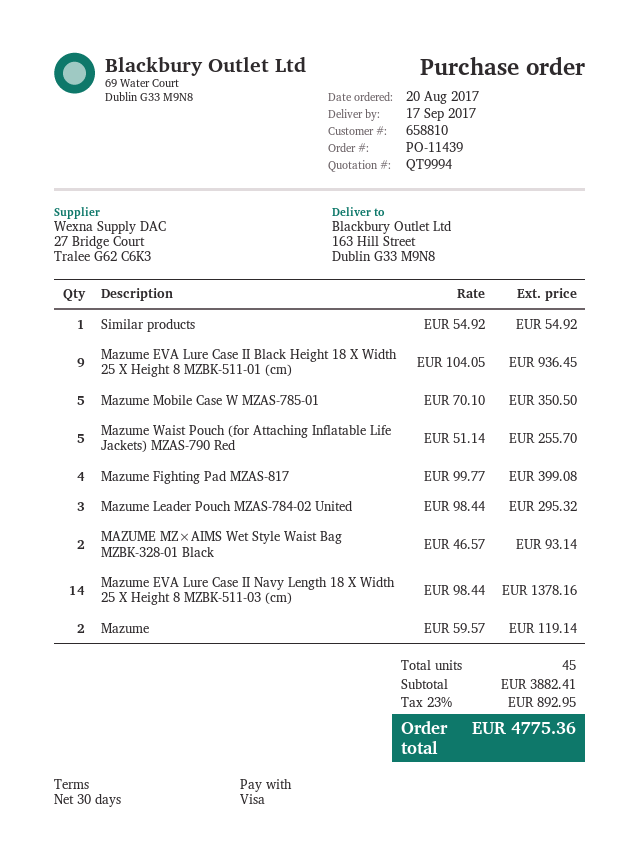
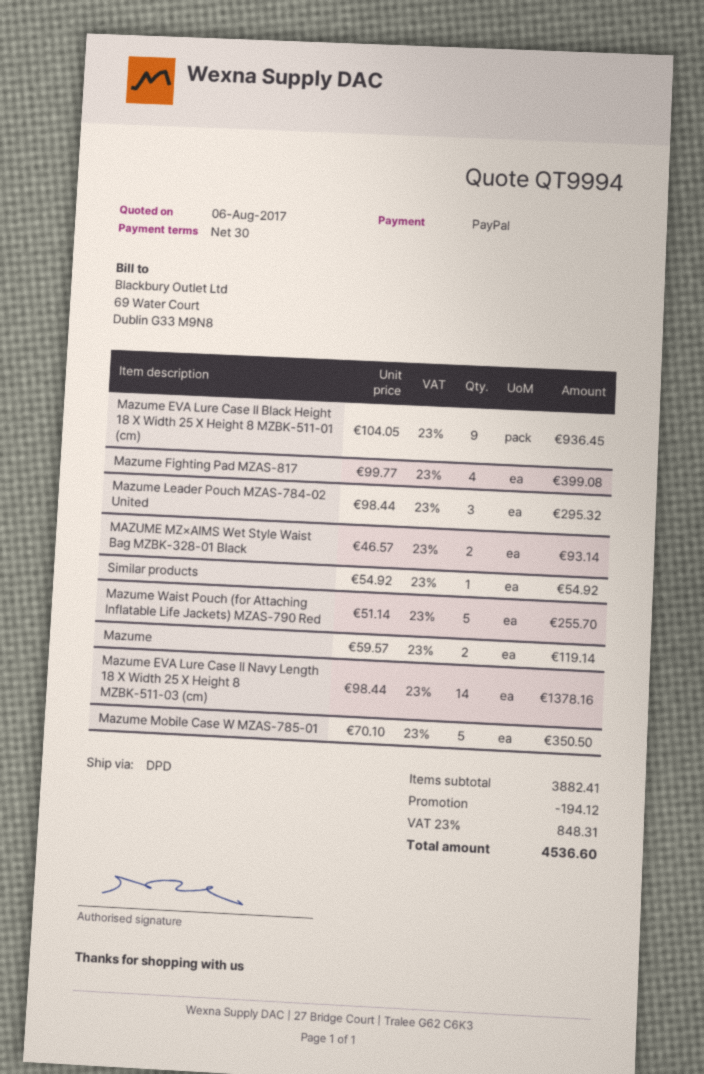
payment method: Visa -> PayPal
discount: none -> 194.12
tax: 23% = 892.95 -> 23% = 848.31
total: 4775.36 -> 4536.60

